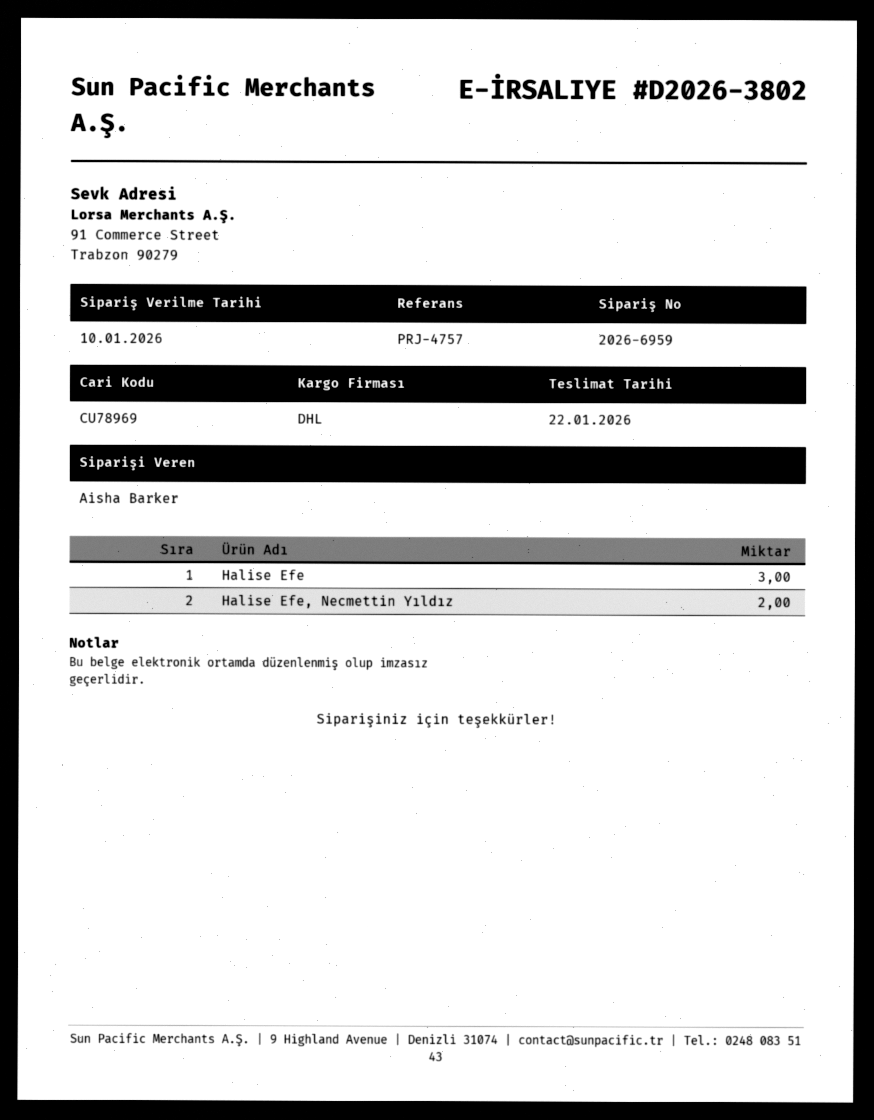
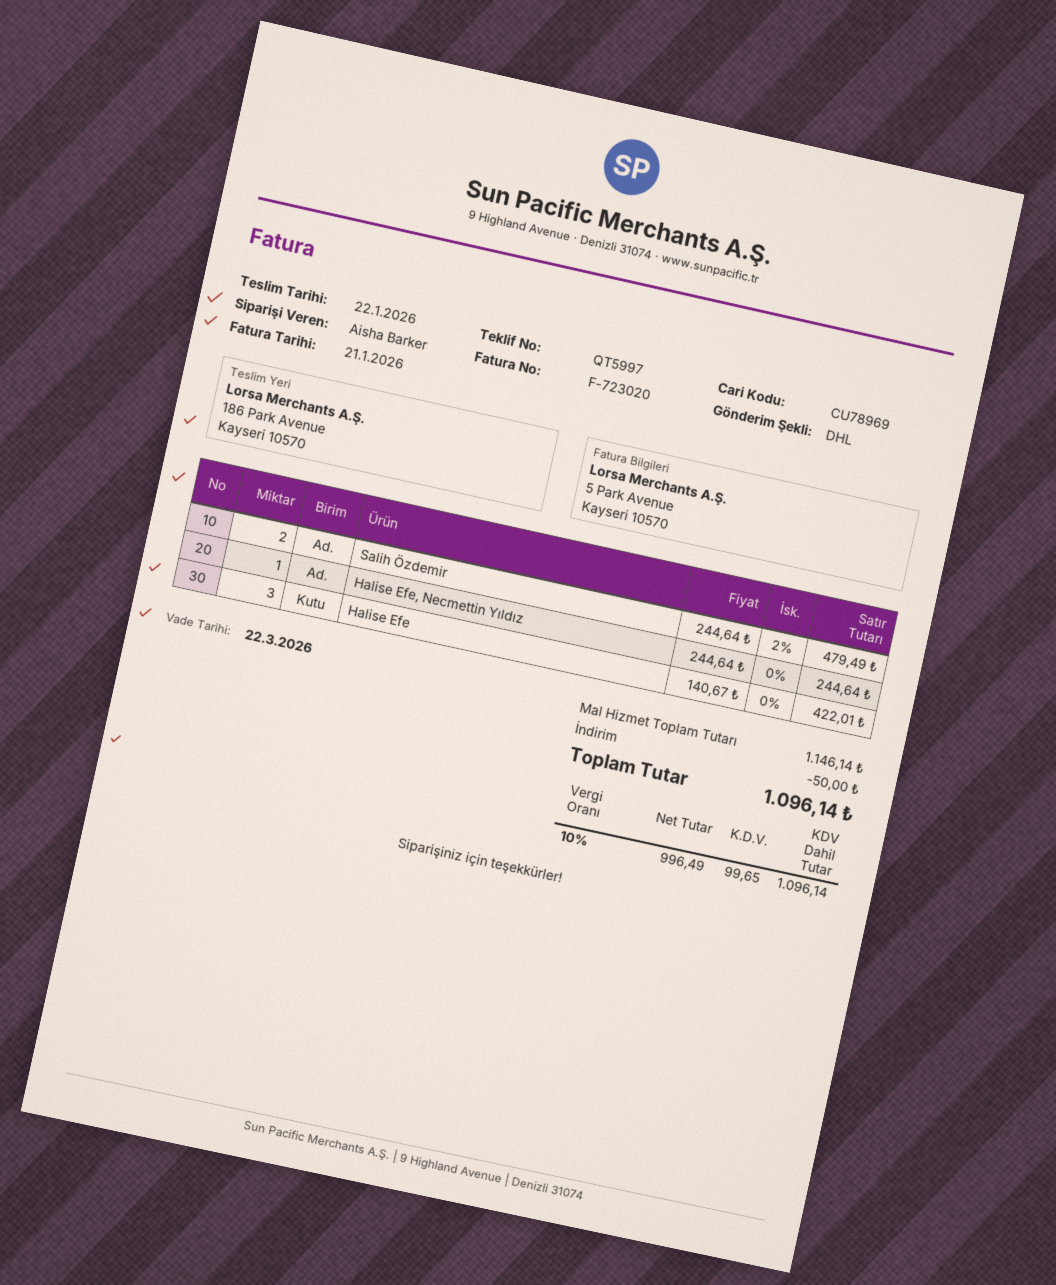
ship to: 91 Commerce Street, Trabzon 90279 -> 186 Park Avenue, Kayseri 10570
Halise Efe, Necmettin Yıldız: 2 -> 1
Salih Özdemir: none -> 2

